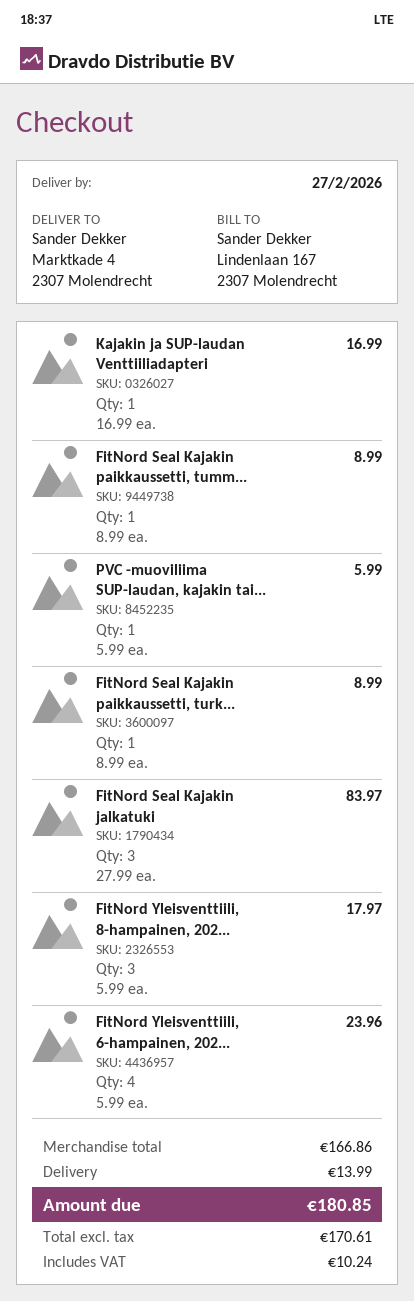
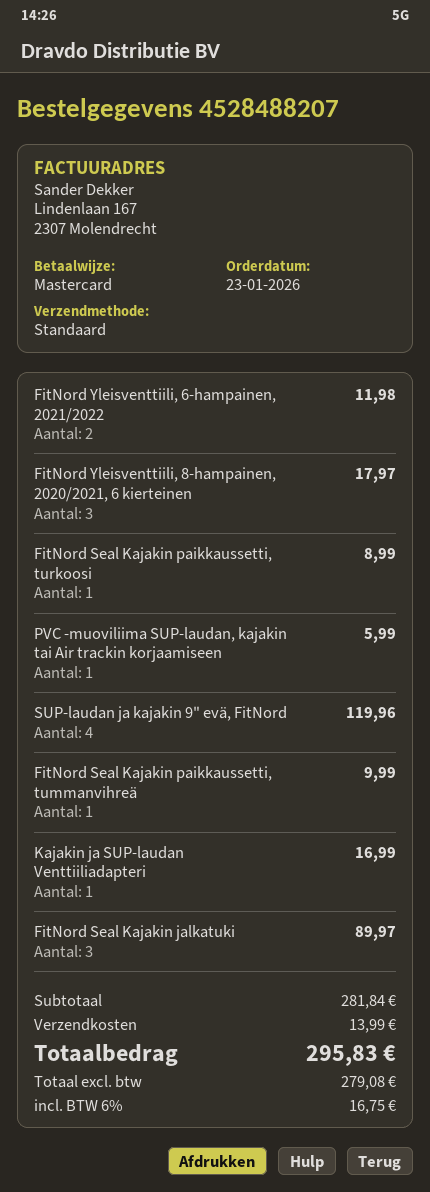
FitNord Seal Kajakin paikkaussetti, tumm...: 1 for 8.99 -> 1 for 9.99
FitNord Seal Kajakin jalkatuki: 3 for 83.97 -> 3 for 89.97
FitNord Yleisventtiili, 6-hampainen, 202...: 4 for 23.96 -> 2 for 11.98
SUP-laudan ja kajakin 9" evä, FitNord: none -> 4 for 119.96
subtotal: 166.86 -> 281.84
net: 170.61 -> 279.08
tax: 10.24 -> 16.75
total: 180.85 -> 295.83

